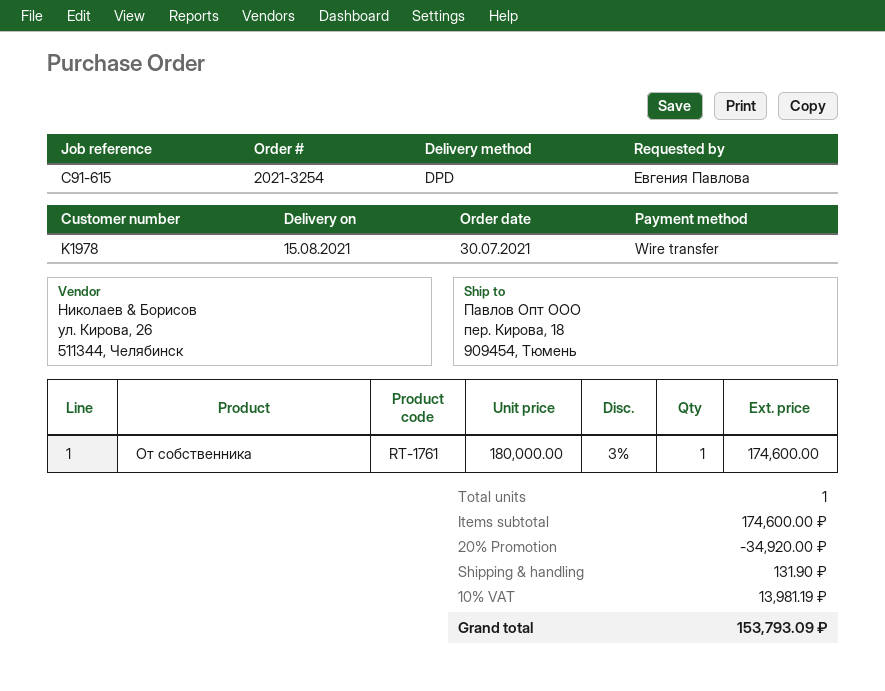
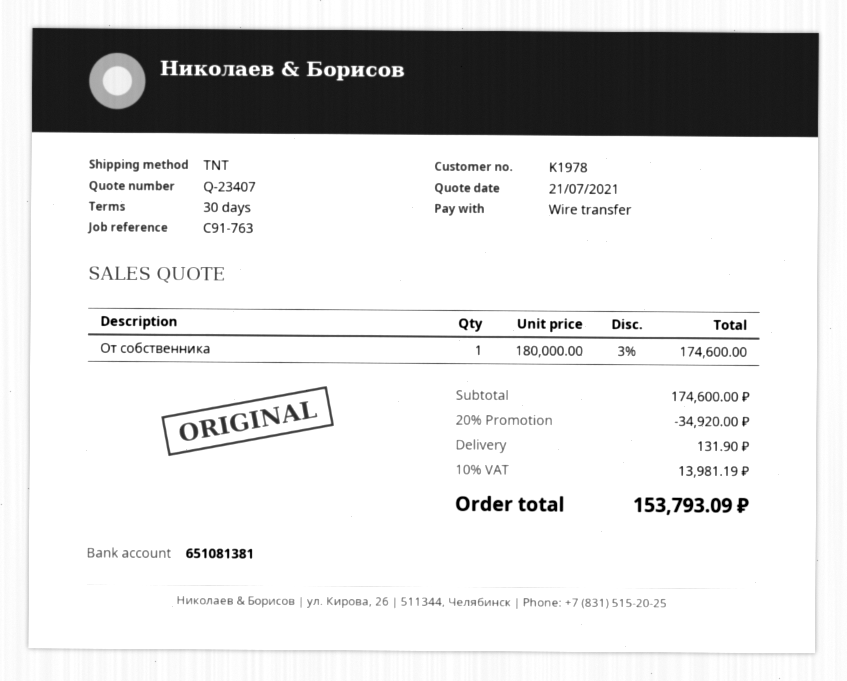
reference: C91-615 -> C91-763
shipping method: DPD -> TNT

